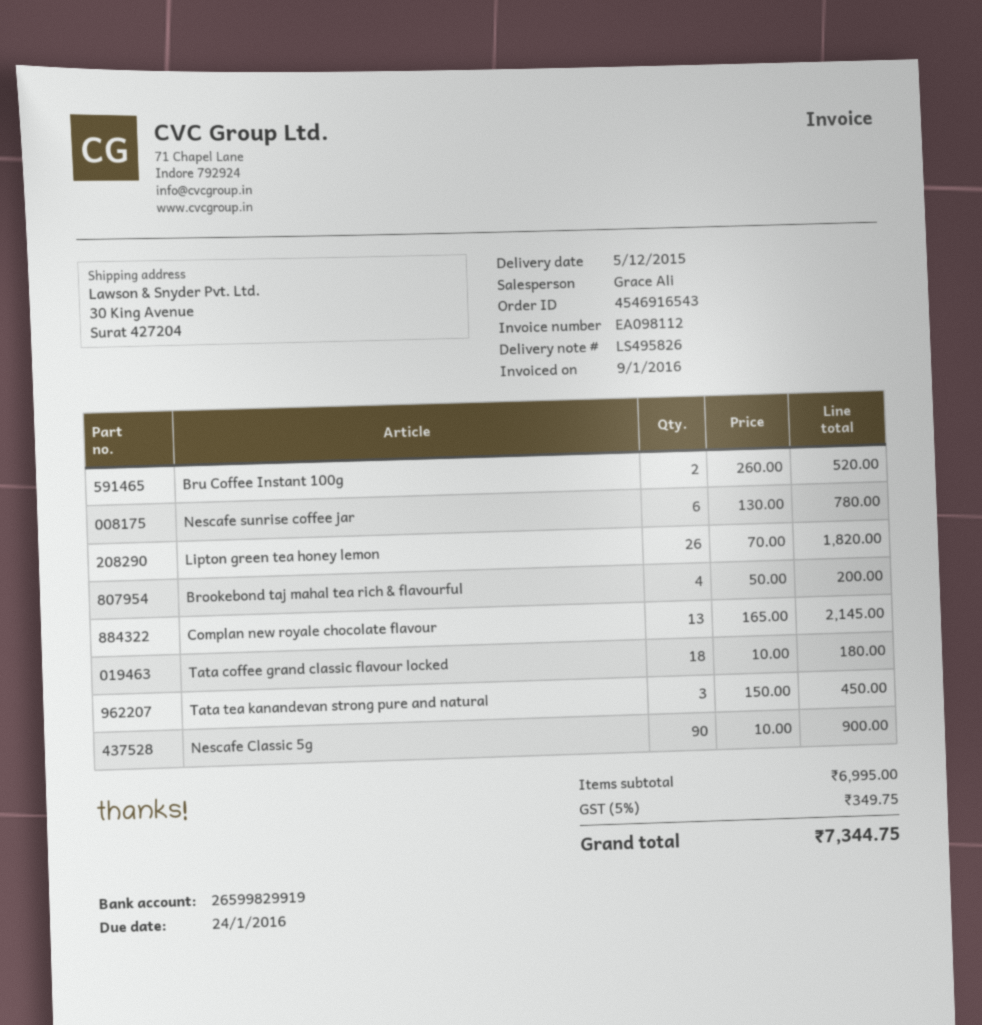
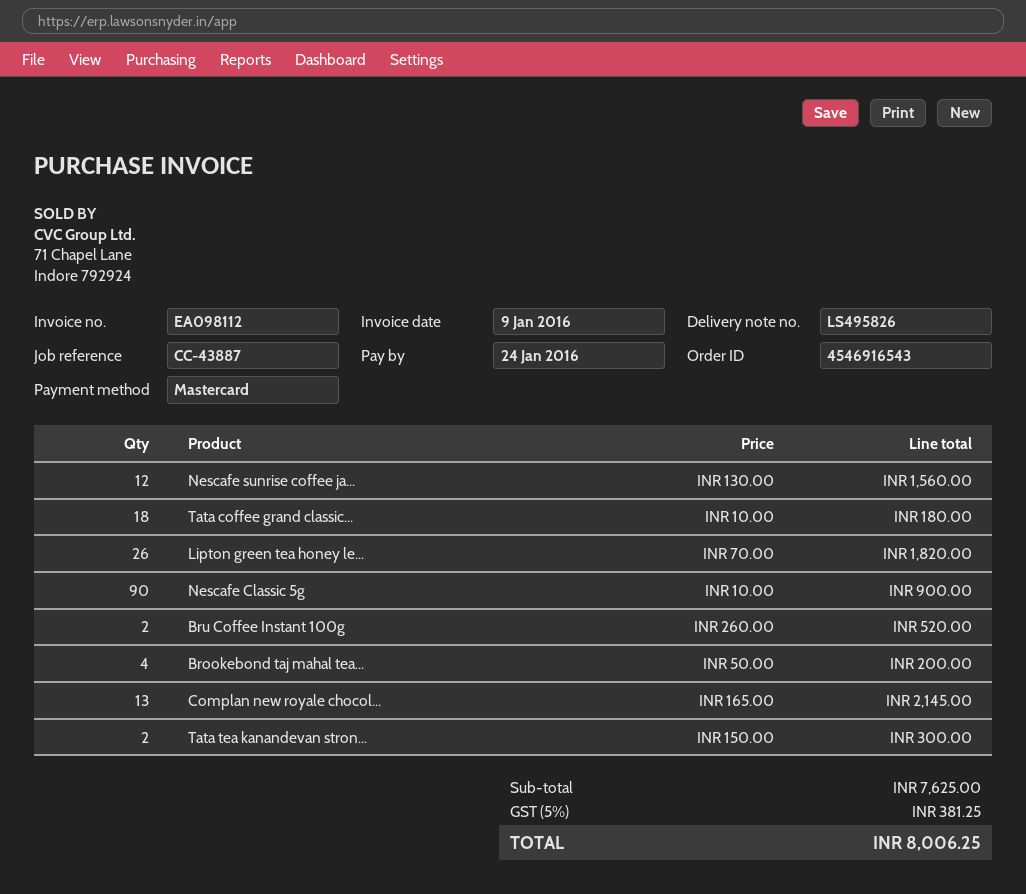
Nescafe sunrise coffee jar: 6 x 130.00 = 780.00 -> 12 x 130.00 = 1560.00
Tata tea kanandevan strong pure and natural: 3 x 150.00 = 450.00 -> 2 x 150.00 = 300.00
subtotal: 6995.00 -> 7625.00
tax: 5% = 349.75 -> 5% = 381.25
total: 7344.75 -> 8006.25

